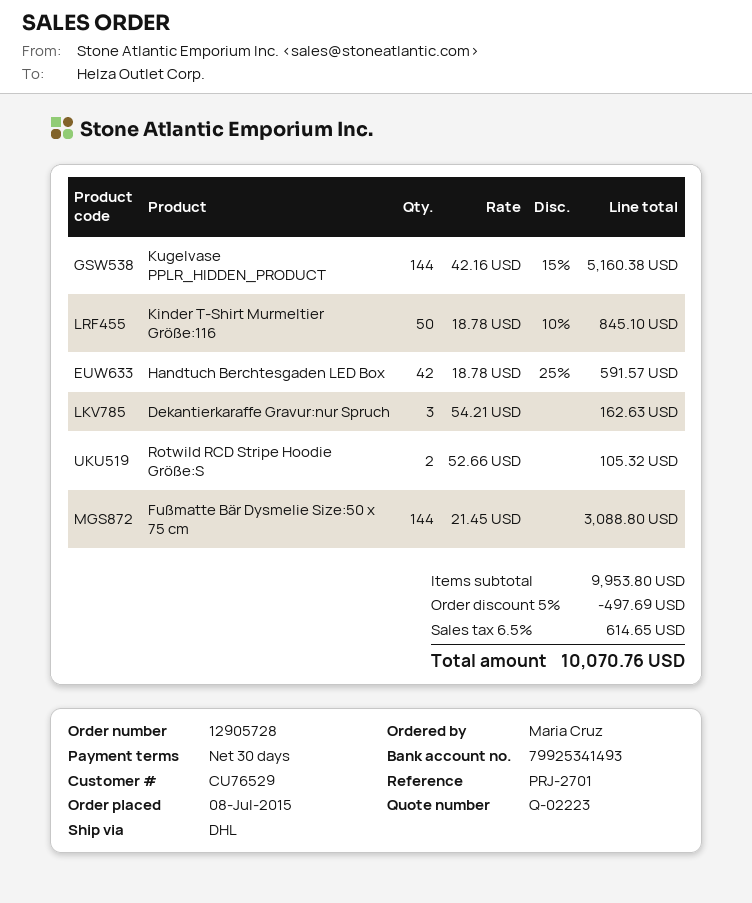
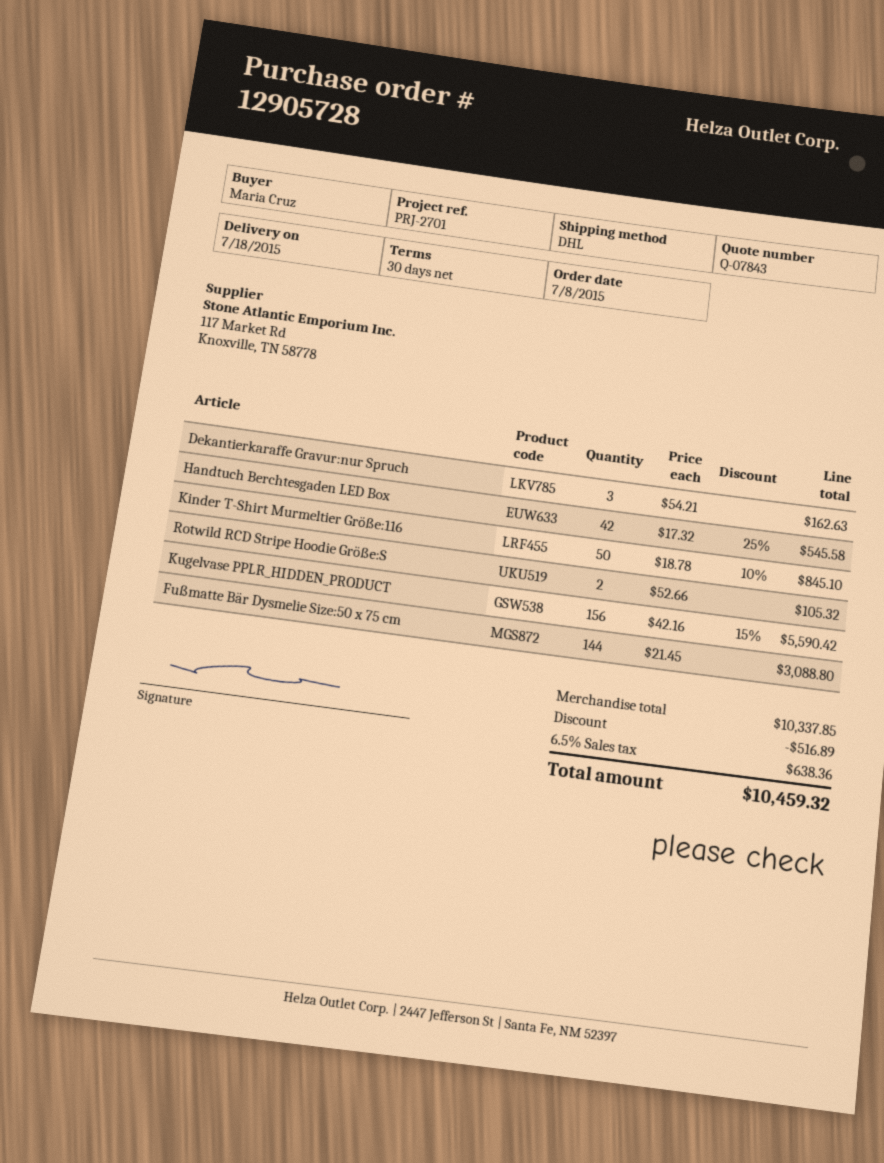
quote number: Q-02223 -> Q-07843
Kugelvase PPLR_HIDDEN_PRODUCT: 144 x 42.16 - 15% = 5160.38 -> 156 x 42.16 - 15% = 5590.42
Handtuch Berchtesgaden LED Box: 42 x 18.78 - 25% = 591.57 -> 42 x 17.32 - 25% = 545.58
subtotal: 9953.80 -> 10337.85
discount: 497.69 -> 516.89
tax: 6.5% = 614.65 -> 6.5% = 638.36
total: 10070.76 -> 10459.32

